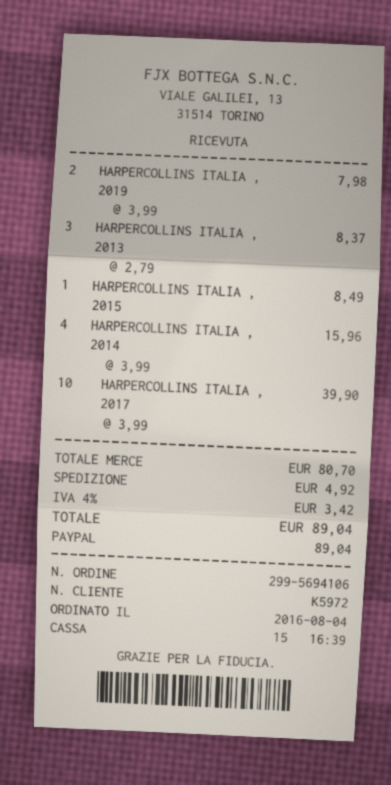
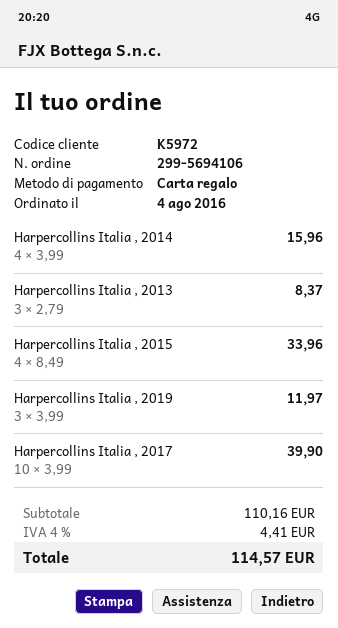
payment method: PayPal -> gift card
HARPERCOLLINS ITALIA , 2019: 2 x 3.99 = 7.98 -> 3 x 3.99 = 11.97
HARPERCOLLINS ITALIA , 2015: 1 x 8.49 = 8.49 -> 4 x 8.49 = 33.96
subtotal: 80.70 -> 110.16
shipping: 4.92 -> none
tax: 4% = 3.42 -> 4% = 4.41
total: 89.04 -> 114.57

